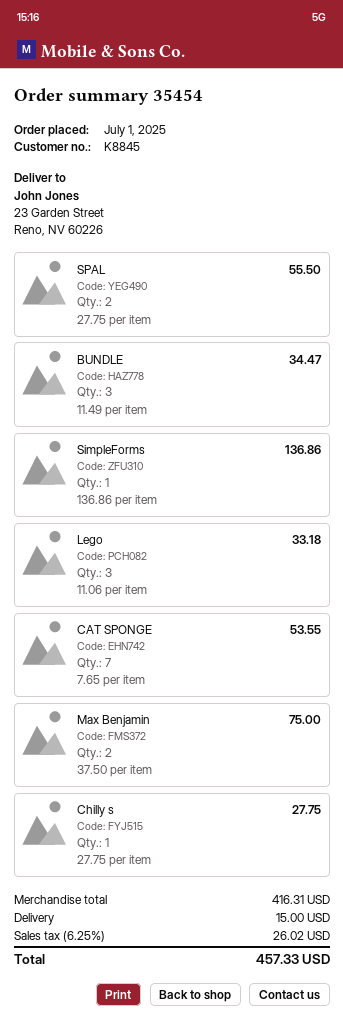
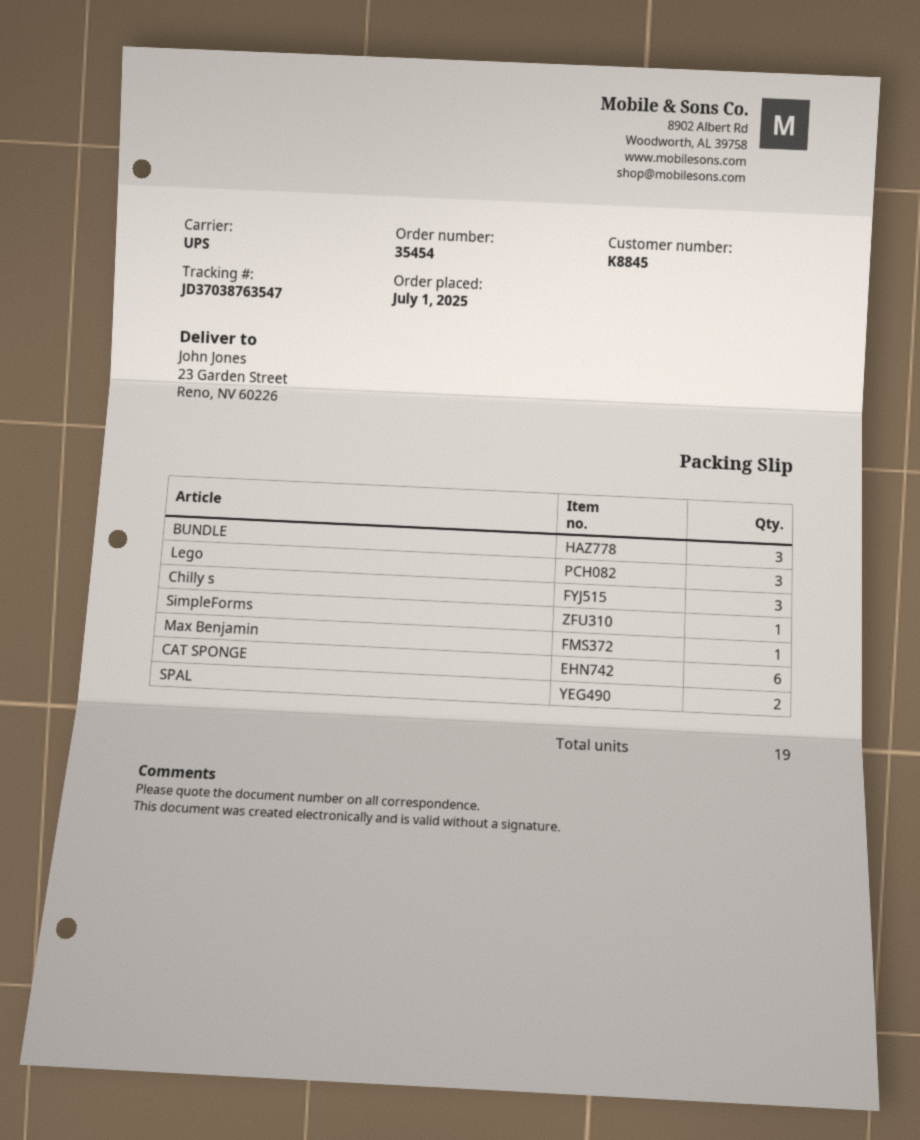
CAT SPONGE: 7 -> 6
Max Benjamin: 2 -> 1
Chilly s: 1 -> 3

